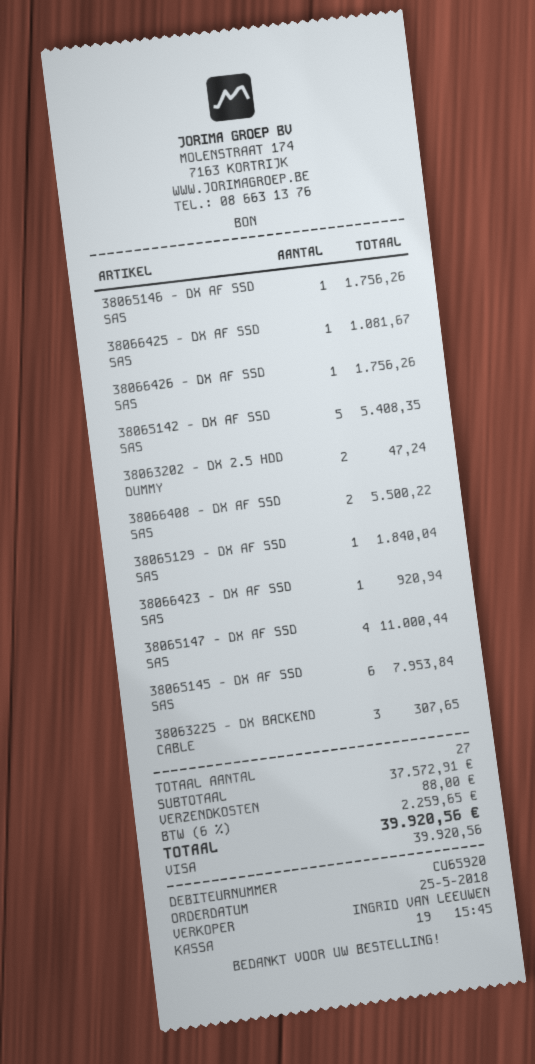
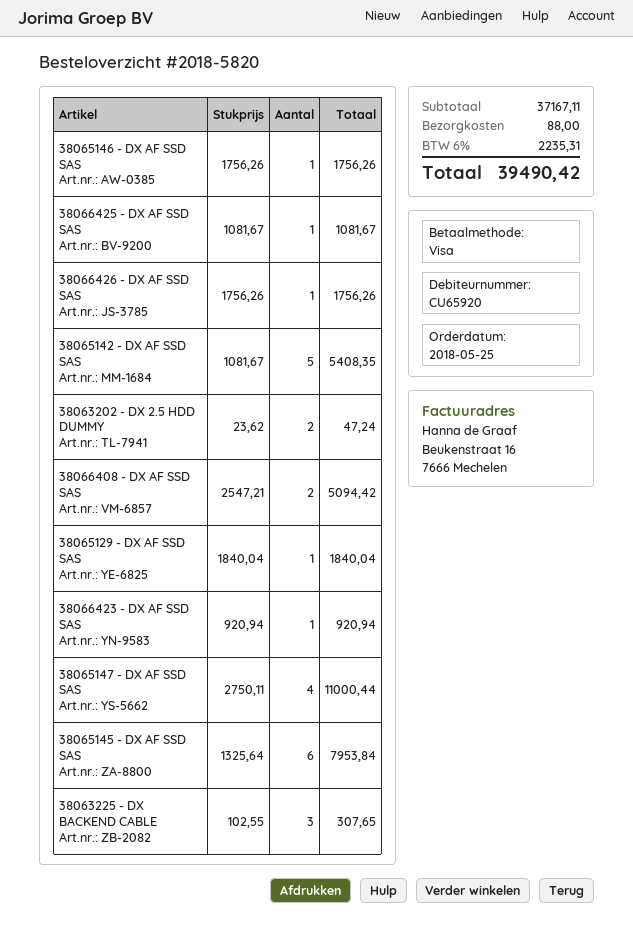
38066408 - DX AF SSD SAS: 2 for 5500.22 -> 2 for 5094.42
subtotal: 37572.91 -> 37167.11
tax: 6% = 2259.65 -> 6% = 2235.31
total: 39920.56 -> 39490.42

